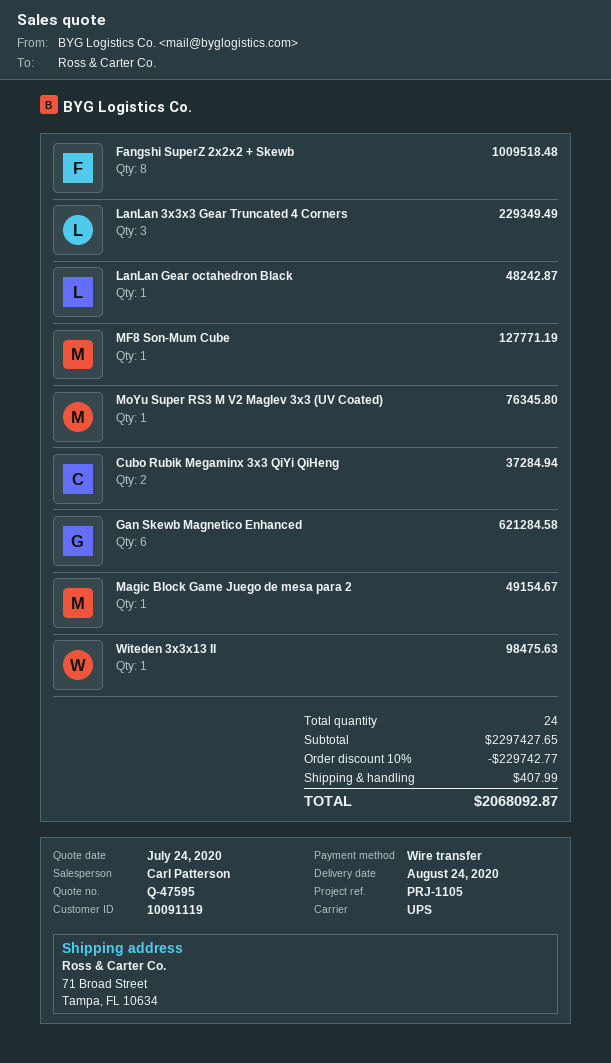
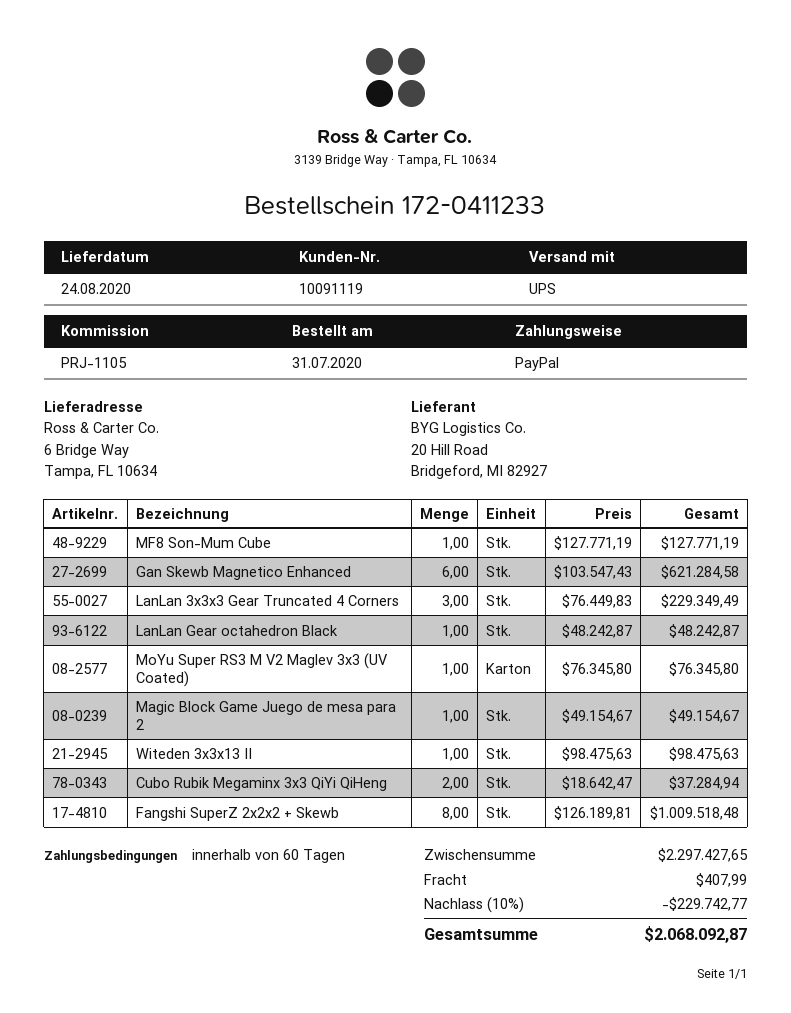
payment method: bank transfer -> PayPal
ship to: 71 Broad Street, Tampa, FL 10634 -> 6 Bridge Way, Tampa, FL 10634

